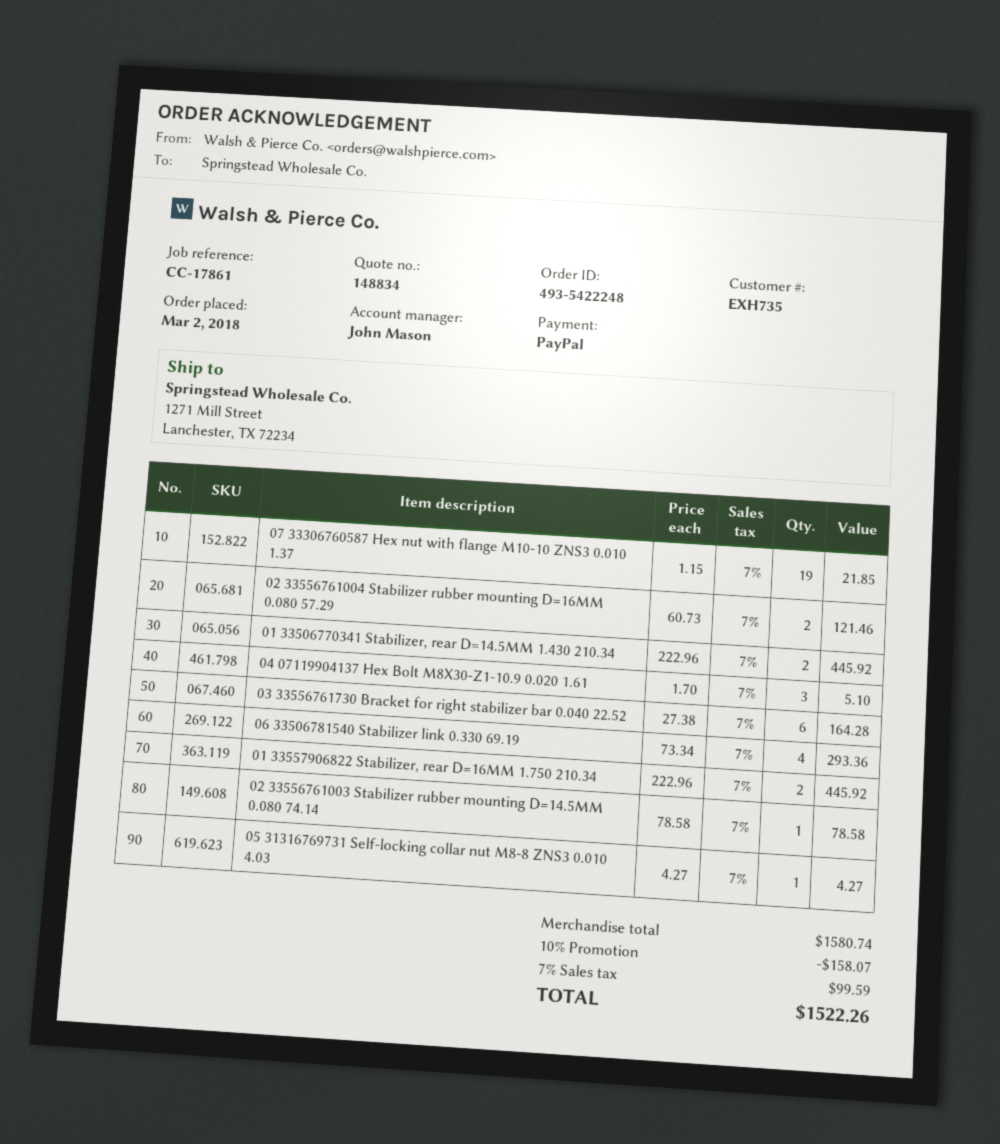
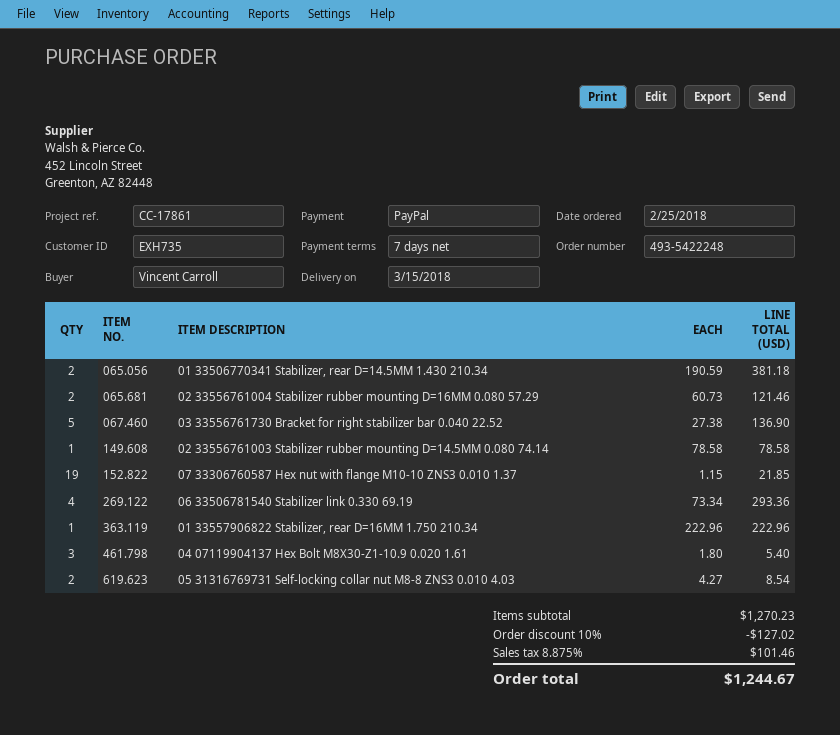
order date: 2018-03-02 -> 2018-02-25
01 33506770341 Stabilizer, rear D=14.5MM 1.430 210.34: 2 x 222.96 = 445.92 -> 2 x 190.59 = 381.18
04 07119904137 Hex Bolt M8X30-Z1-10.9 0.020 1.61: 3 x 1.70 = 5.10 -> 3 x 1.80 = 5.40
03 33556761730 Bracket for right stabilizer bar 0.040 22.52: 6 x 27.38 = 164.28 -> 5 x 27.38 = 136.90
01 33557906822 Stabilizer, rear D=16MM 1.750 210.34: 2 x 222.96 = 445.92 -> 1 x 222.96 = 222.96
05 31316769731 Self-locking collar nut M8-8 ZNS3 0.010 4.03: 1 x 4.27 = 4.27 -> 2 x 4.27 = 8.54
subtotal: 1580.74 -> 1270.23
discount: 10% = 158.07 -> 10% = 127.02
tax: 7% = 99.59 -> 8.875% = 101.46
total: 1522.26 -> 1244.67

